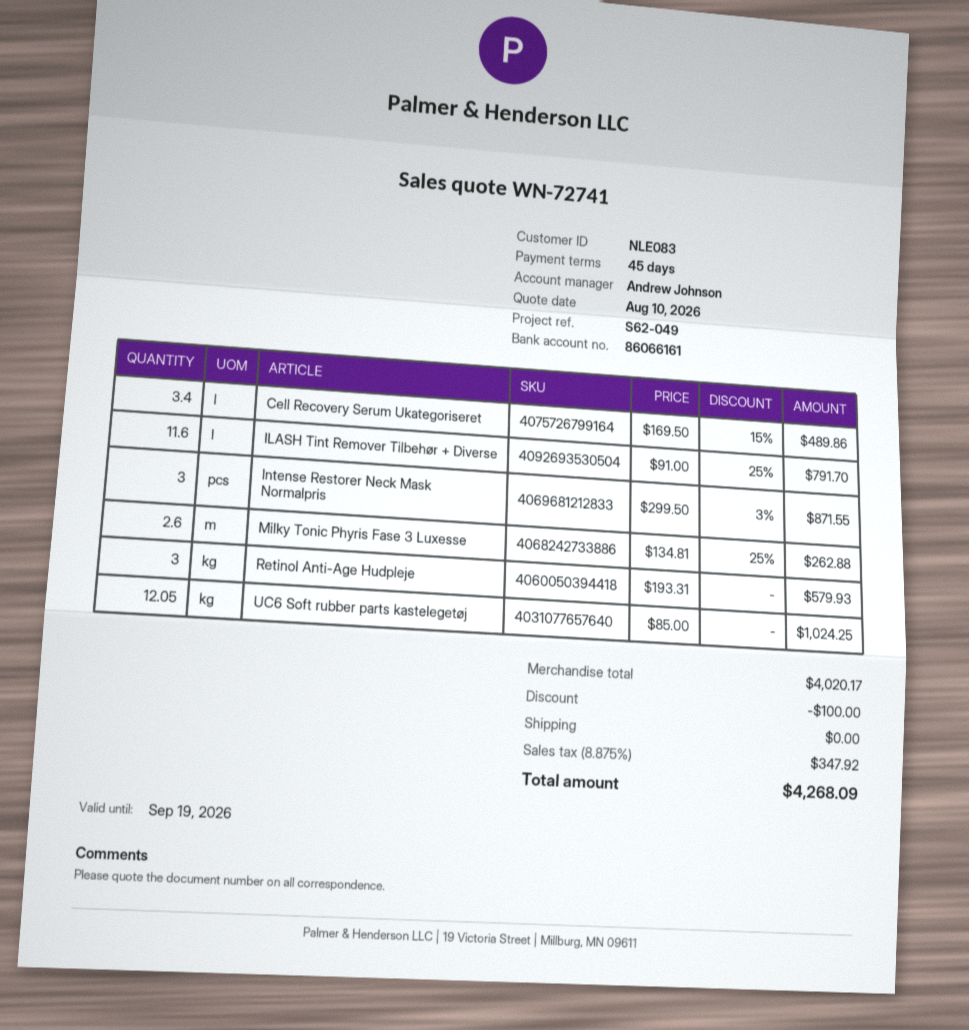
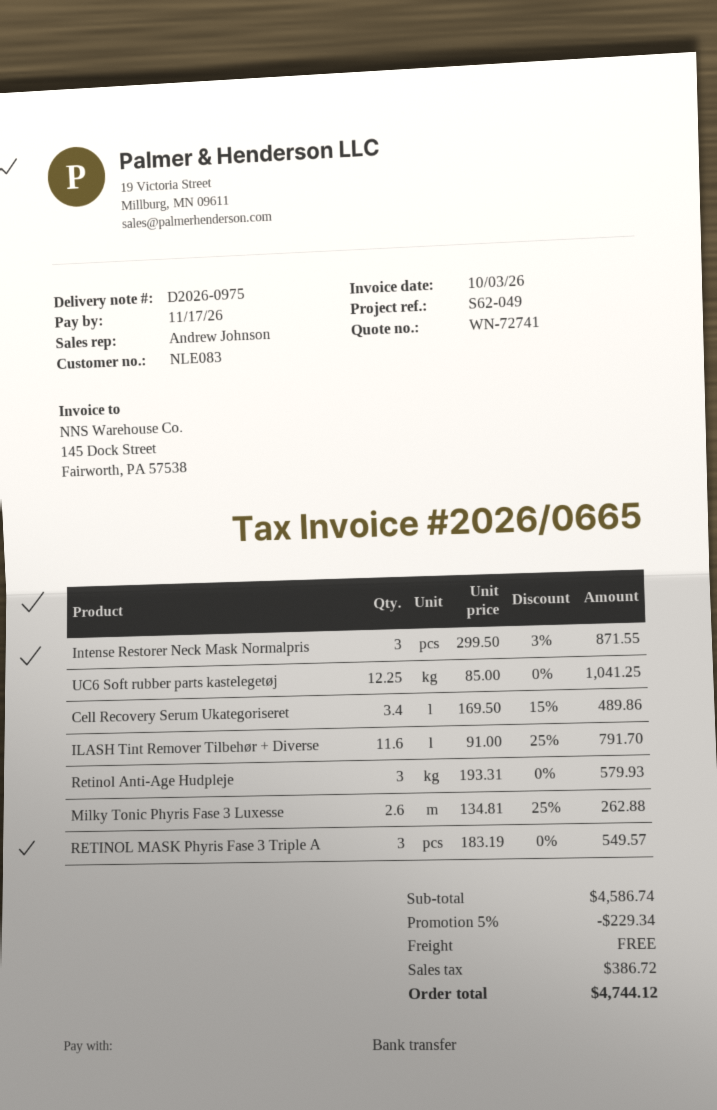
UC6 Soft rubber parts kastelegetøj: 12.05 x 85.00 = 1024.25 -> 12.25 x 85.00 = 1041.25
RETINOL MASK Phyris Fase 3 Triple A: none -> 3 x 183.19 = 549.57
subtotal: 4020.17 -> 4586.74
discount: 100.00 -> 229.34
tax: 347.92 -> 386.72
total: 4268.09 -> 4744.12

